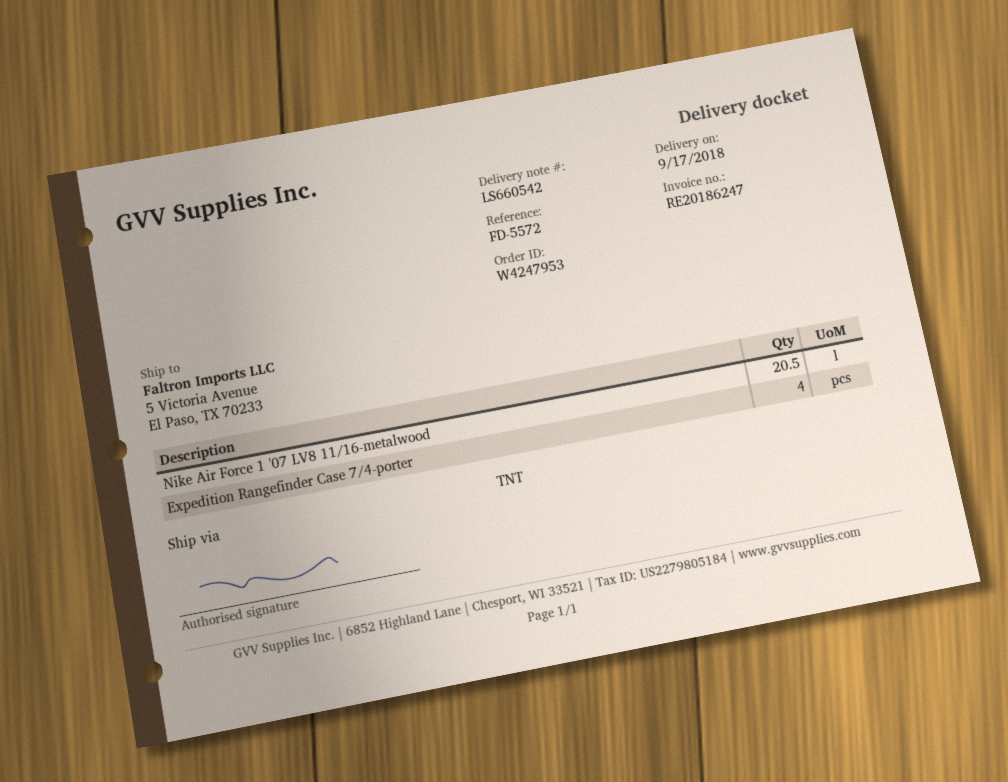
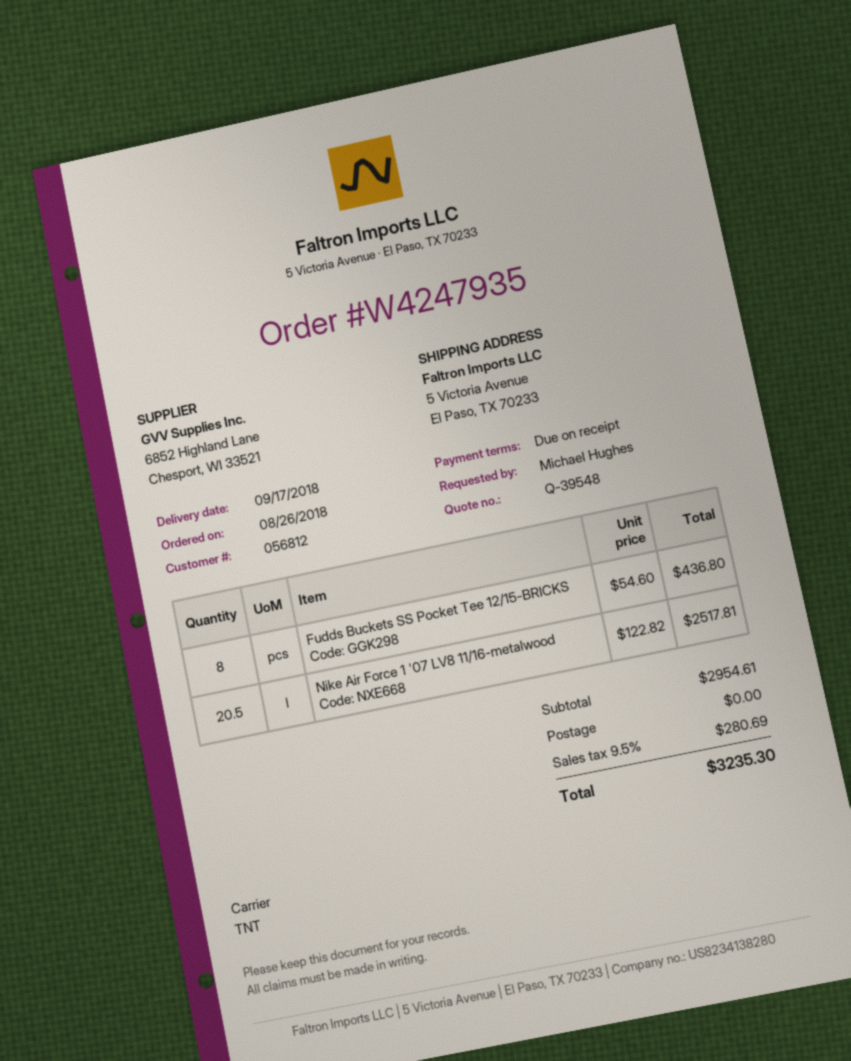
order number: W4247953 -> W4247935
Expedition Rangefinder Case 7/4-porter: 4 -> none
Fudds Buckets SS Pocket Tee 12/15-BRICKS: none -> 8

